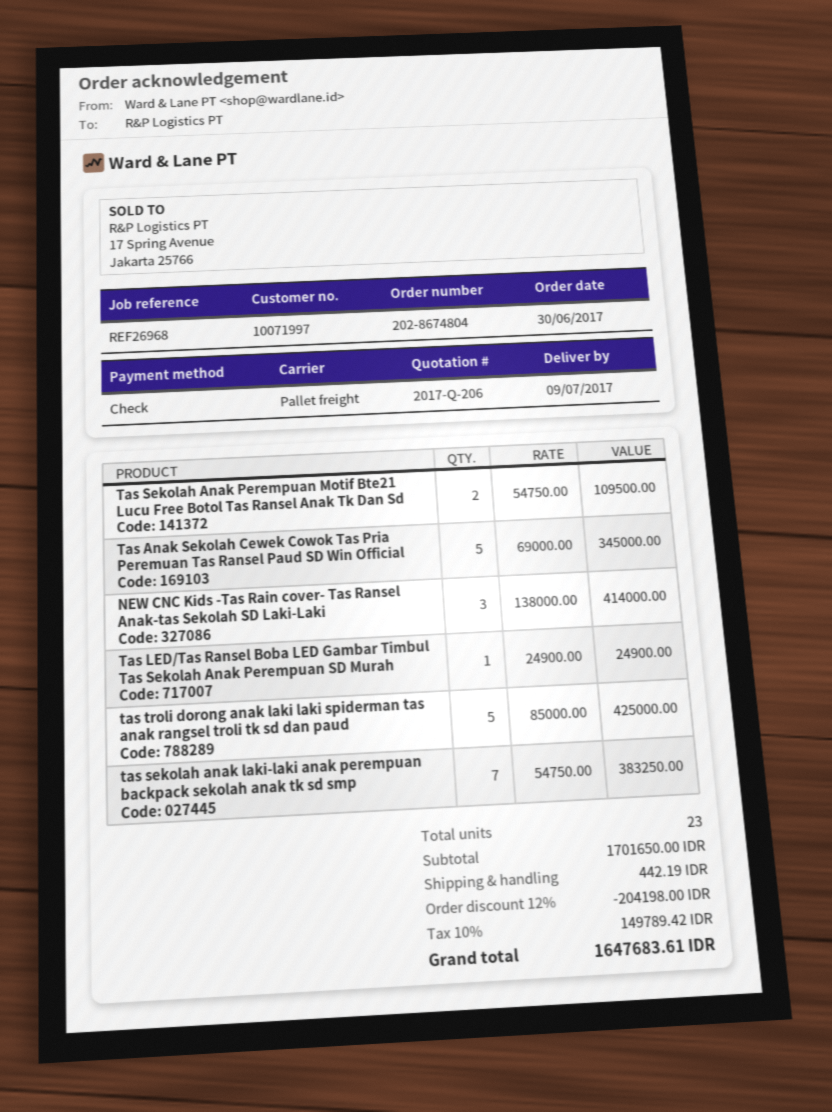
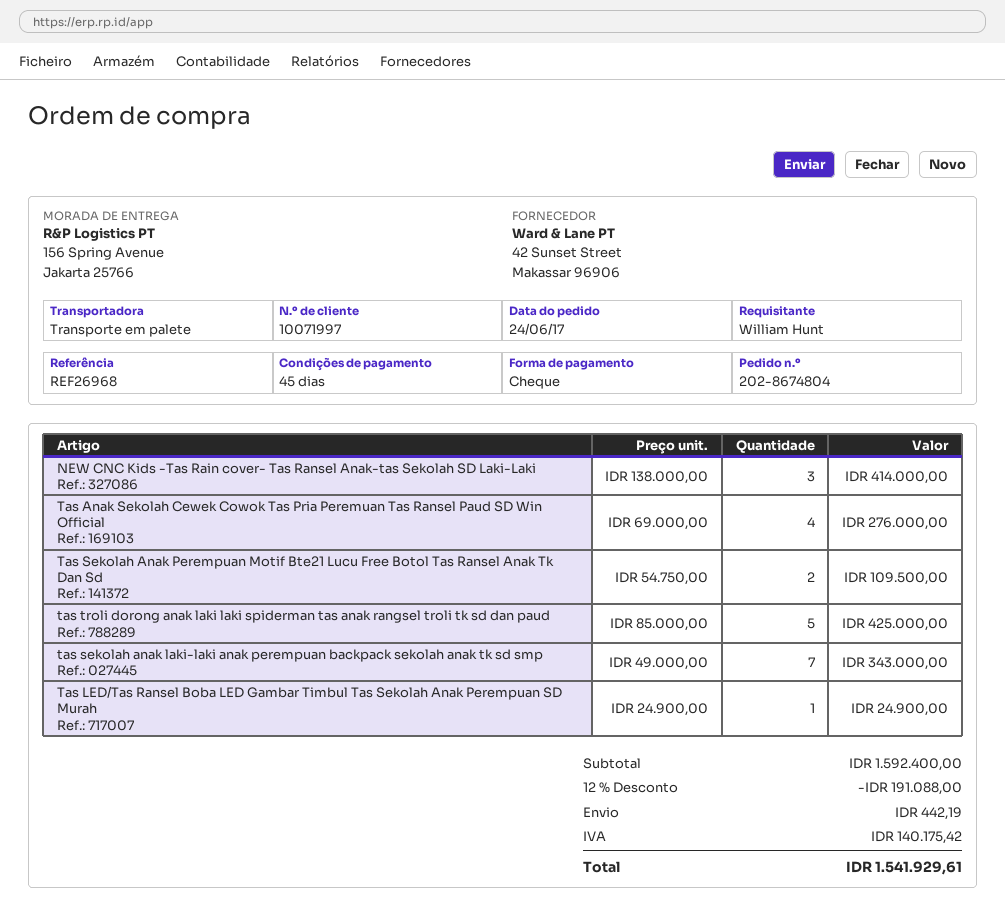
order date: 2017-06-30 -> 2017-06-24
Tas Anak Sekolah Cewek Cowok Tas Pria Peremuan Tas Ransel Paud SD Win Official: 5 x 69000.00 = 345000.00 -> 4 x 69000.00 = 276000.00
tas sekolah anak laki-laki anak perempuan backpack sekolah anak tk sd smp: 7 x 54750.00 = 383250.00 -> 7 x 49000.00 = 343000.00
subtotal: 1701650.00 -> 1592400.00
discount: 12% = 204198.00 -> 12% = 191088.00
tax: 149789.42 -> 140175.42
total: 1647683.61 -> 1541929.61

